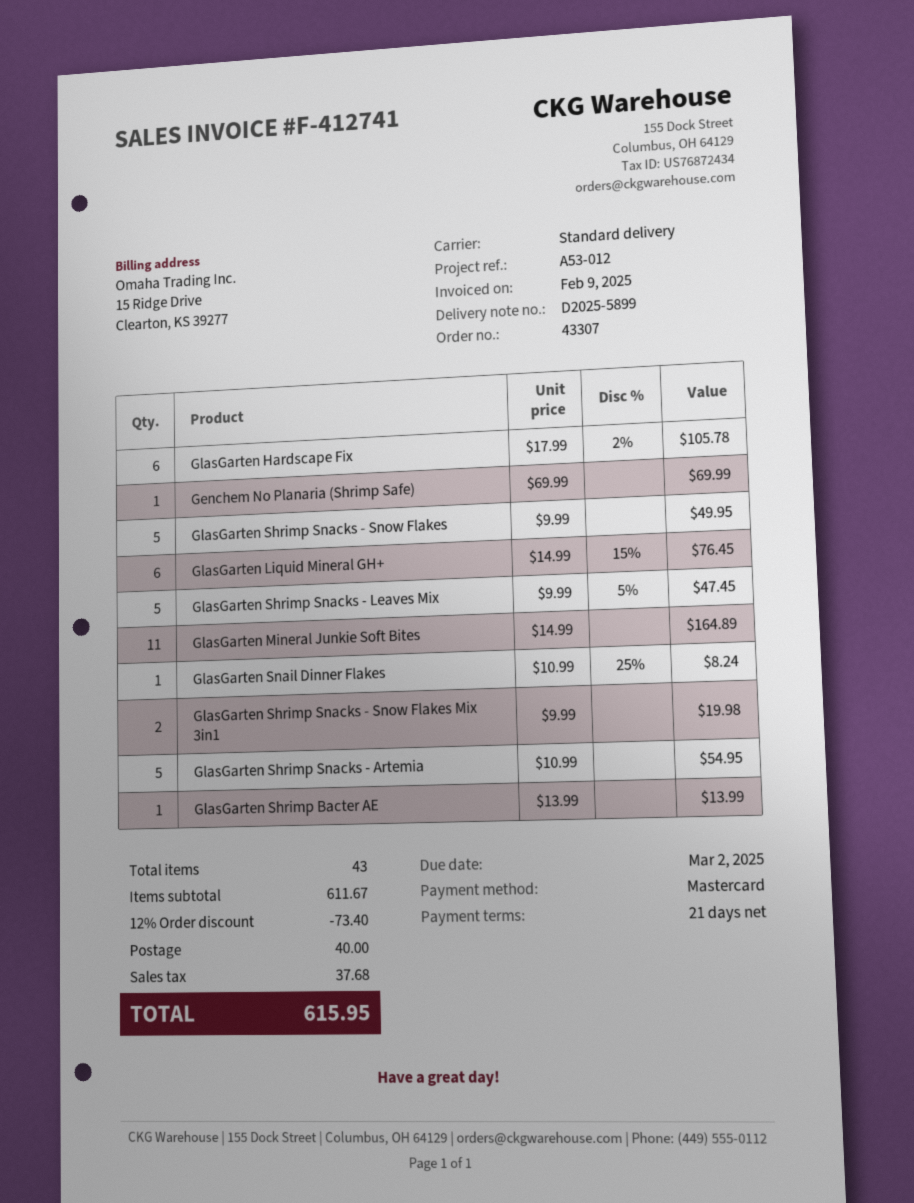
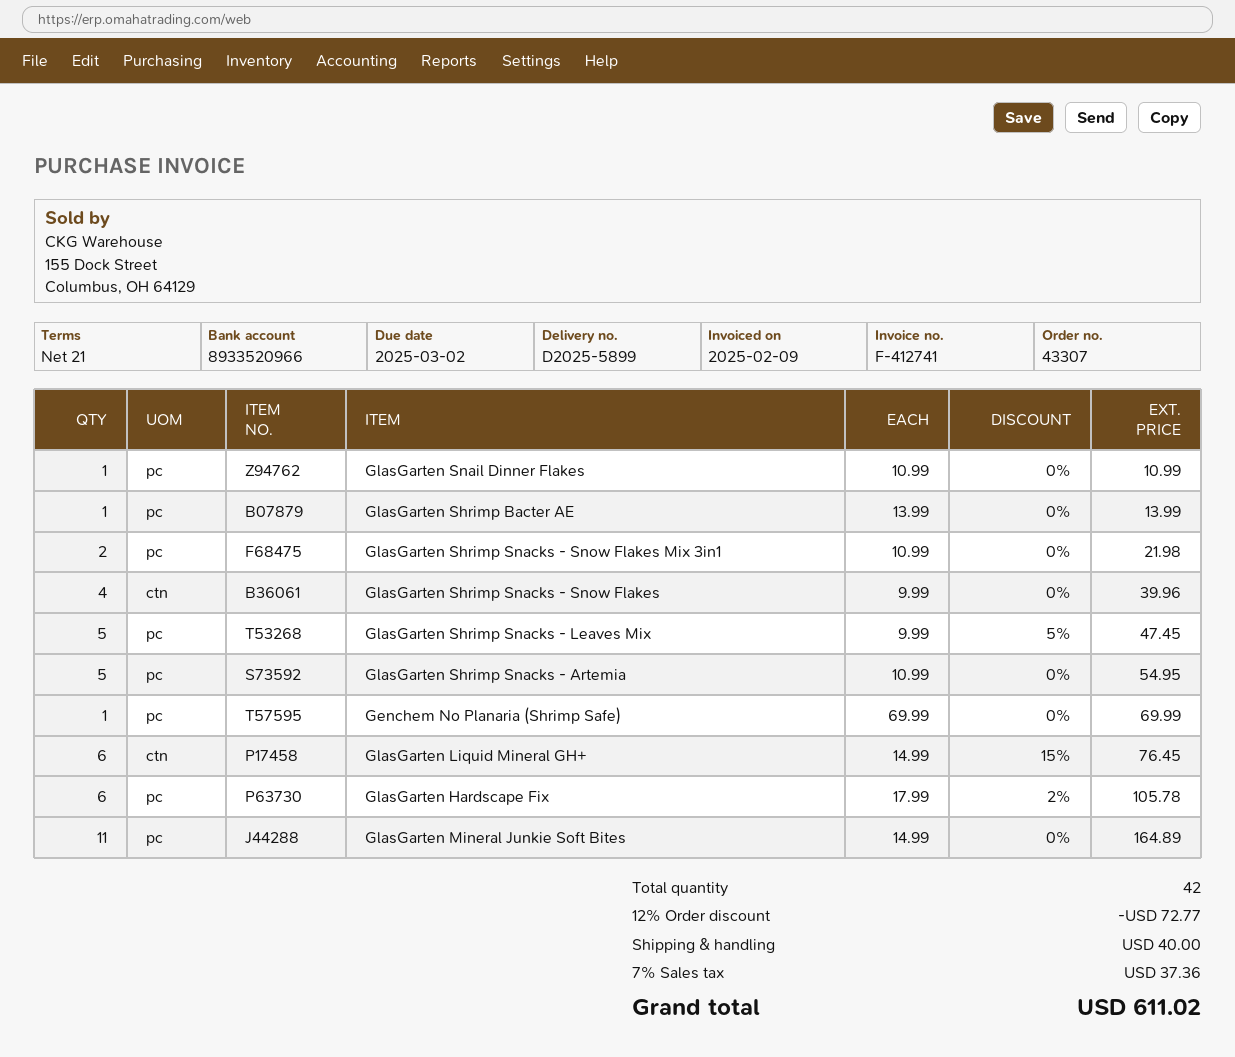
GlasGarten Shrimp Snacks - Snow Flakes: 5 x 9.99 = 49.95 -> 4 x 9.99 = 39.96
GlasGarten Snail Dinner Flakes: 1 x 10.99 - 25% = 8.24 -> 1 x 10.99 = 10.99
GlasGarten Shrimp Snacks - Snow Flakes Mix 3in1: 2 x 9.99 = 19.98 -> 2 x 10.99 = 21.98
total quantity: 43 -> 42
discount: 12% = 73.40 -> 12% = 72.77
tax: 37.68 -> 37.36
total: 615.95 -> 611.02

